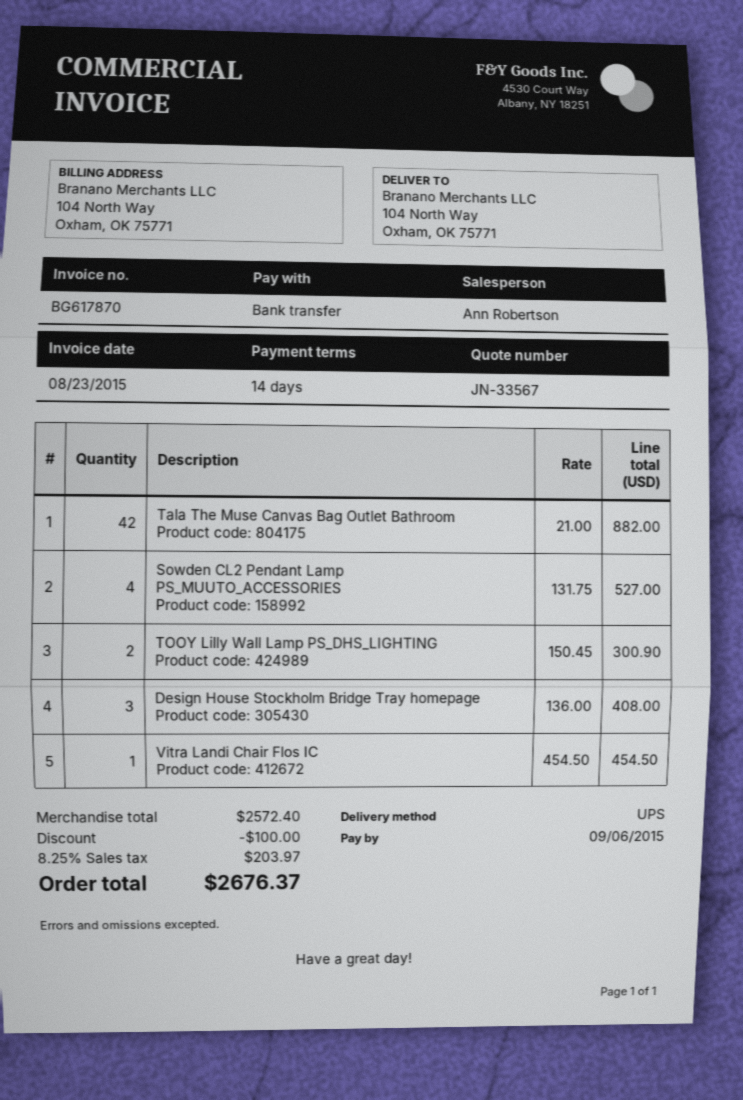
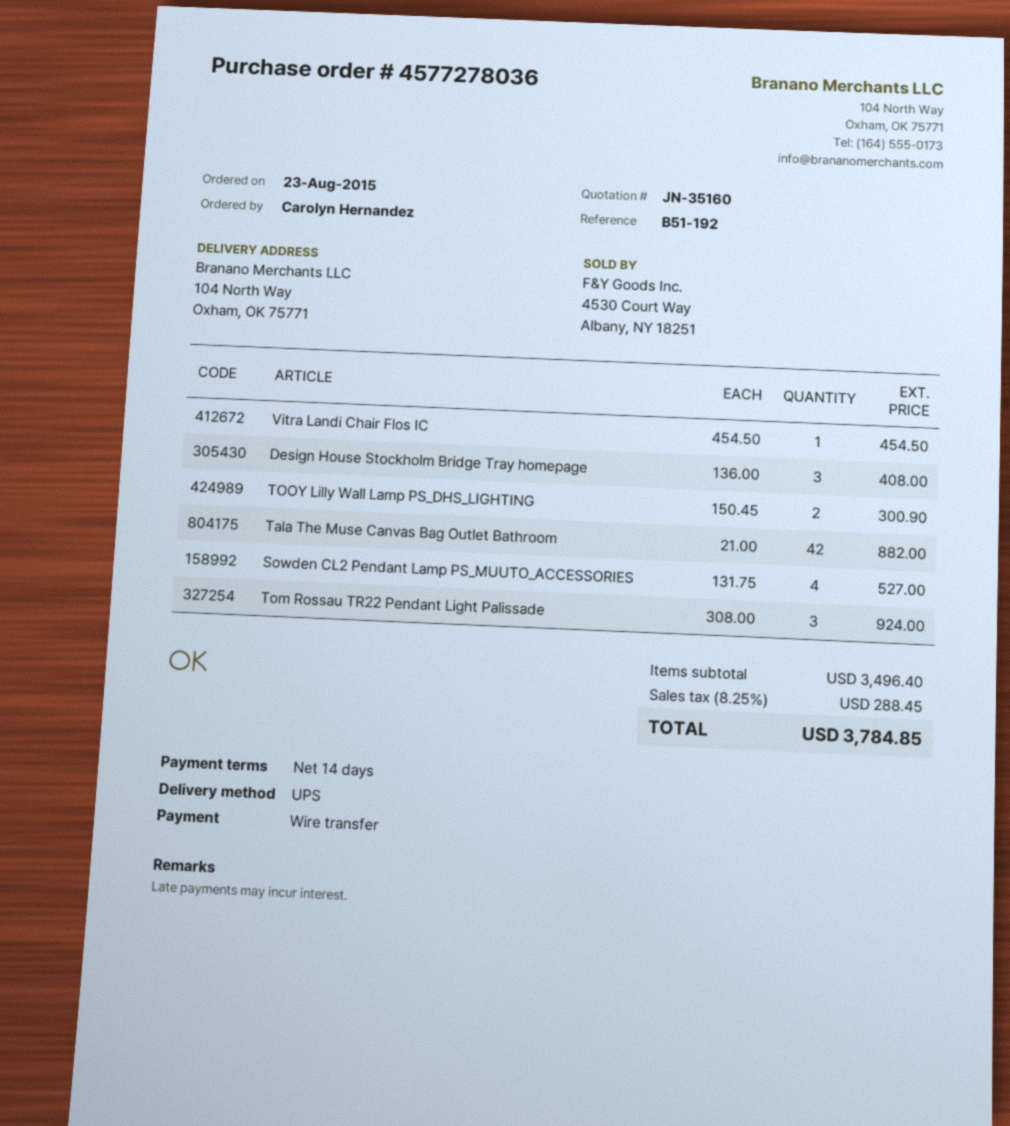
quote number: JN-33567 -> JN-35160
Tom Rossau TR22 Pendant Light Palissade: none -> 3 x 308.00 = 924.00
subtotal: 2572.40 -> 3496.40
discount: 100.00 -> none
tax: 8.25% = 203.97 -> 8.25% = 288.45
total: 2676.37 -> 3784.85

